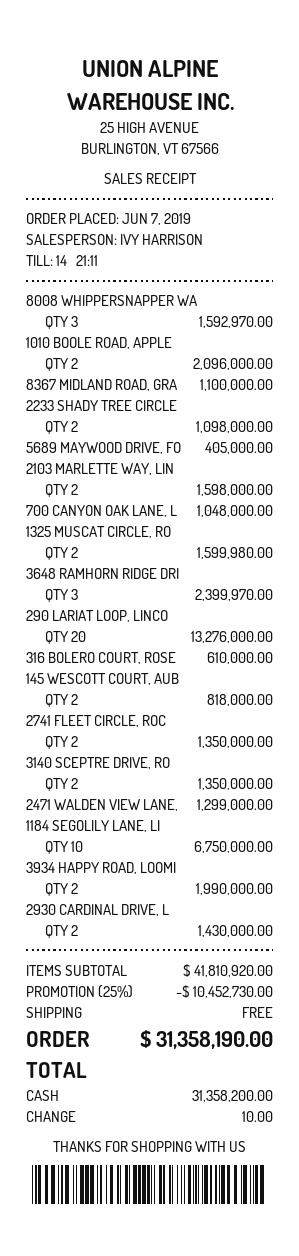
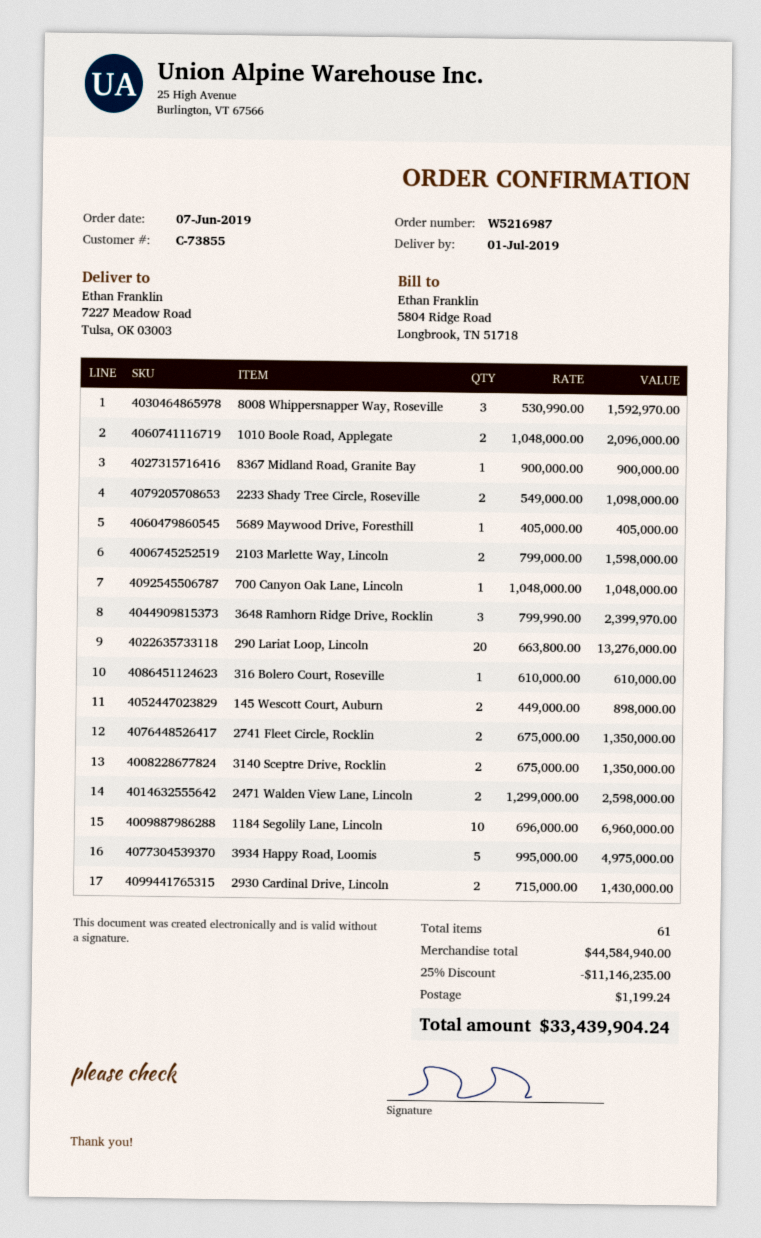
8367 MIDLAND ROAD, GRA: 1 for 1100000.00 -> 1 for 900000.00
1325 MUSCAT CIRCLE, RO: 2 for 1599980.00 -> none
145 WESCOTT COURT, AUB: 2 for 818000.00 -> 2 for 898000.00
2471 WALDEN VIEW LANE,: 1 for 1299000.00 -> 2 for 2598000.00
1184 SEGOLILY LANE, LI: 10 for 6750000.00 -> 10 for 6960000.00
3934 HAPPY ROAD, LOOMI: 2 for 1990000.00 -> 5 for 4975000.00
subtotal: 41810920.00 -> 44584940.00
discount: 25% = 10452730.00 -> 25% = 11146235.00
shipping: 0.00 -> 1199.24
total: 31358190.00 -> 33439904.24

